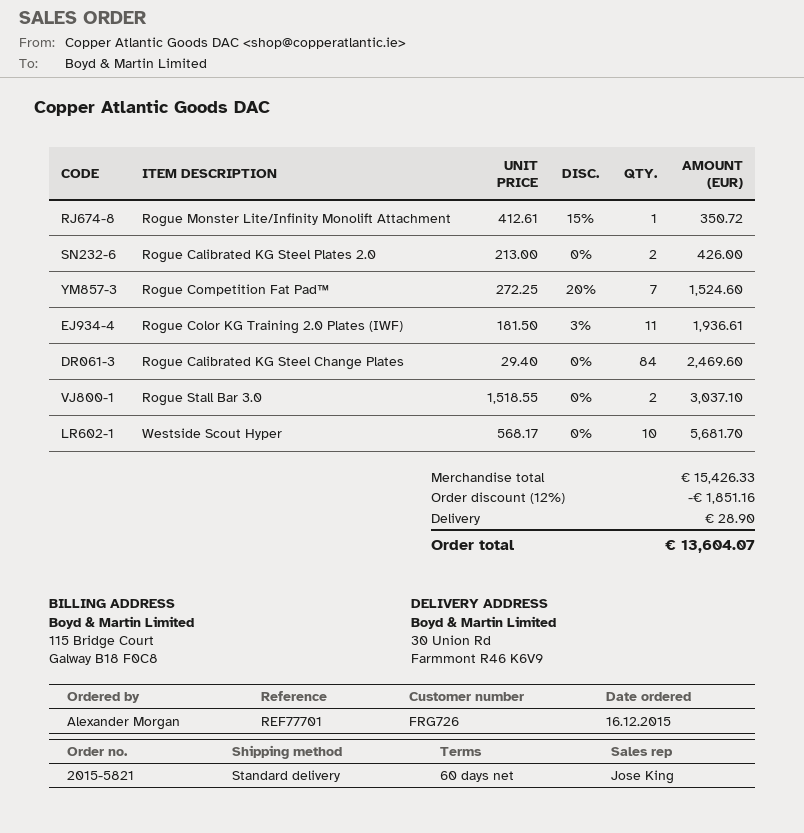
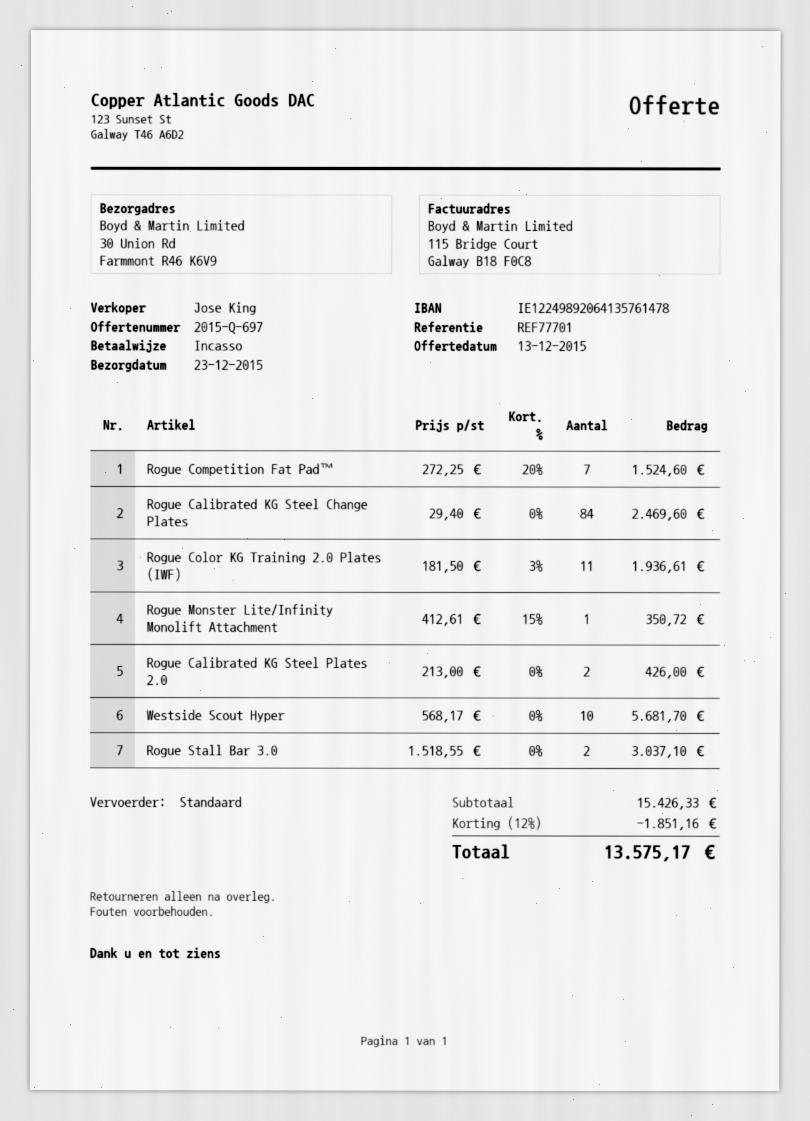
shipping: 28.90 -> none
total: 13604.07 -> 13575.17

